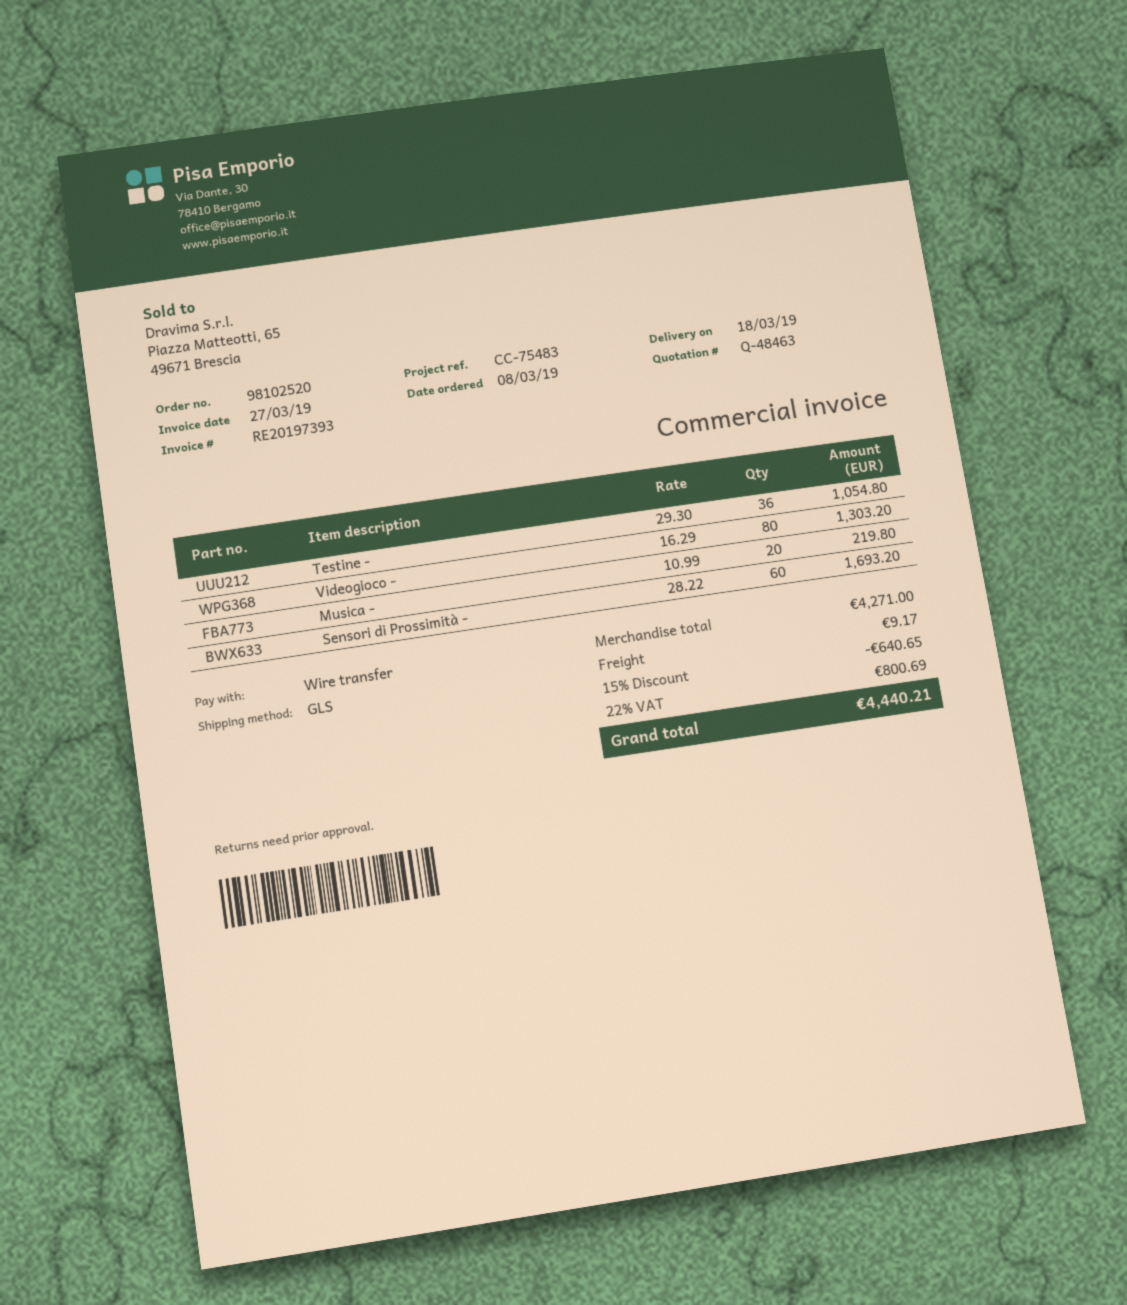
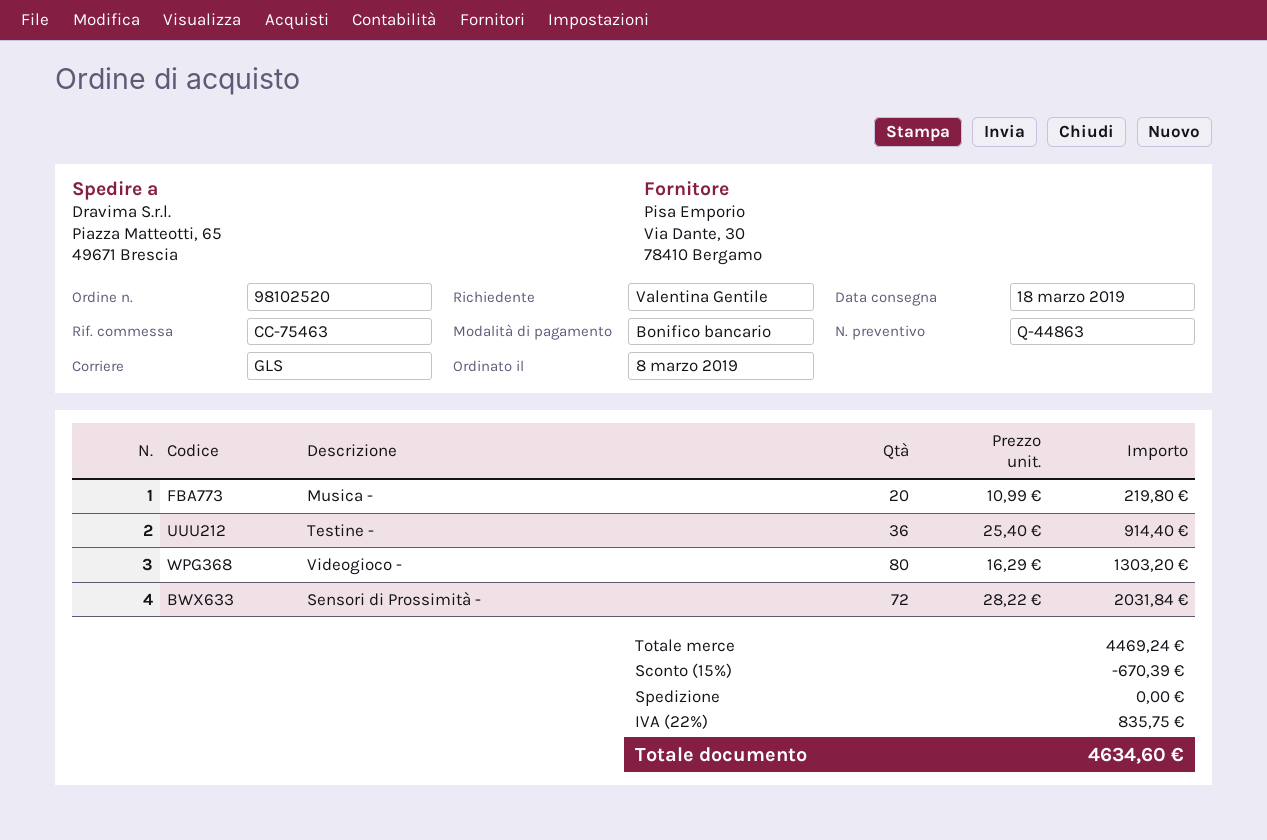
quote number: Q-48463 -> Q-44863
reference: CC-75483 -> CC-75463
Testine -: 36 x 29.30 = 1054.80 -> 36 x 25.40 = 914.40
Sensori di Prossimità -: 60 x 28.22 = 1693.20 -> 72 x 28.22 = 2031.84
subtotal: 4271.00 -> 4469.24
discount: 15% = 640.65 -> 15% = 670.39
shipping: 9.17 -> 0.00
tax: 22% = 800.69 -> 22% = 835.75
total: 4440.21 -> 4634.60

